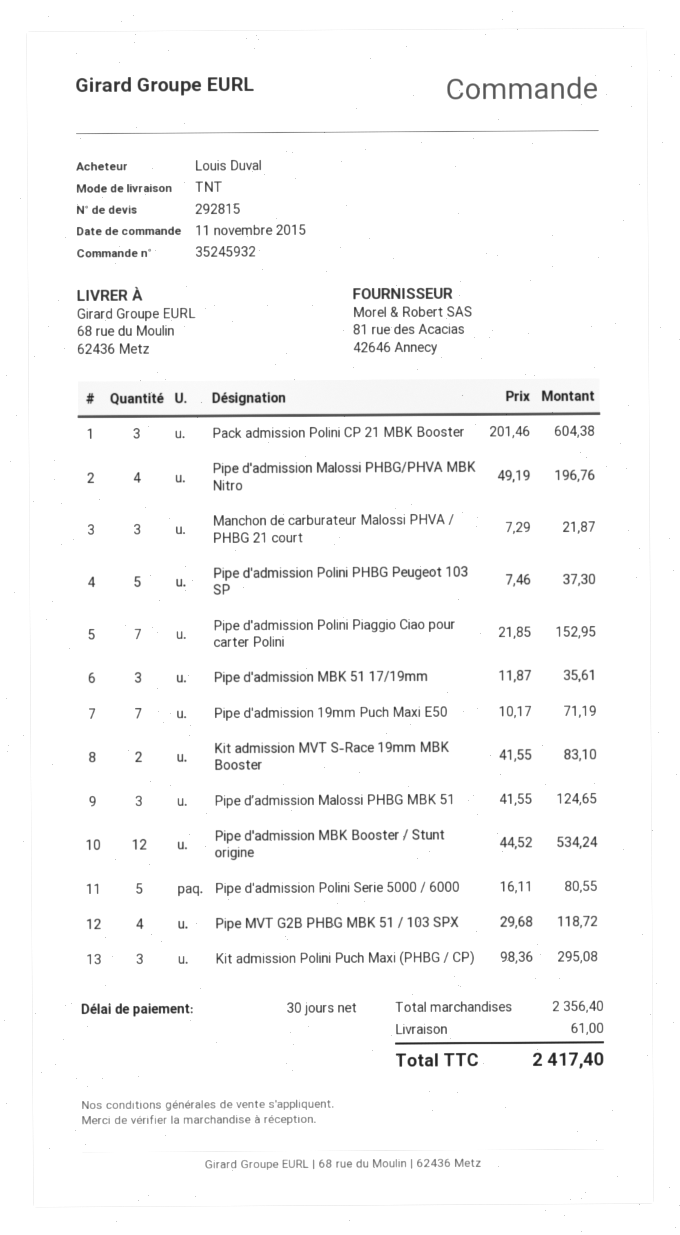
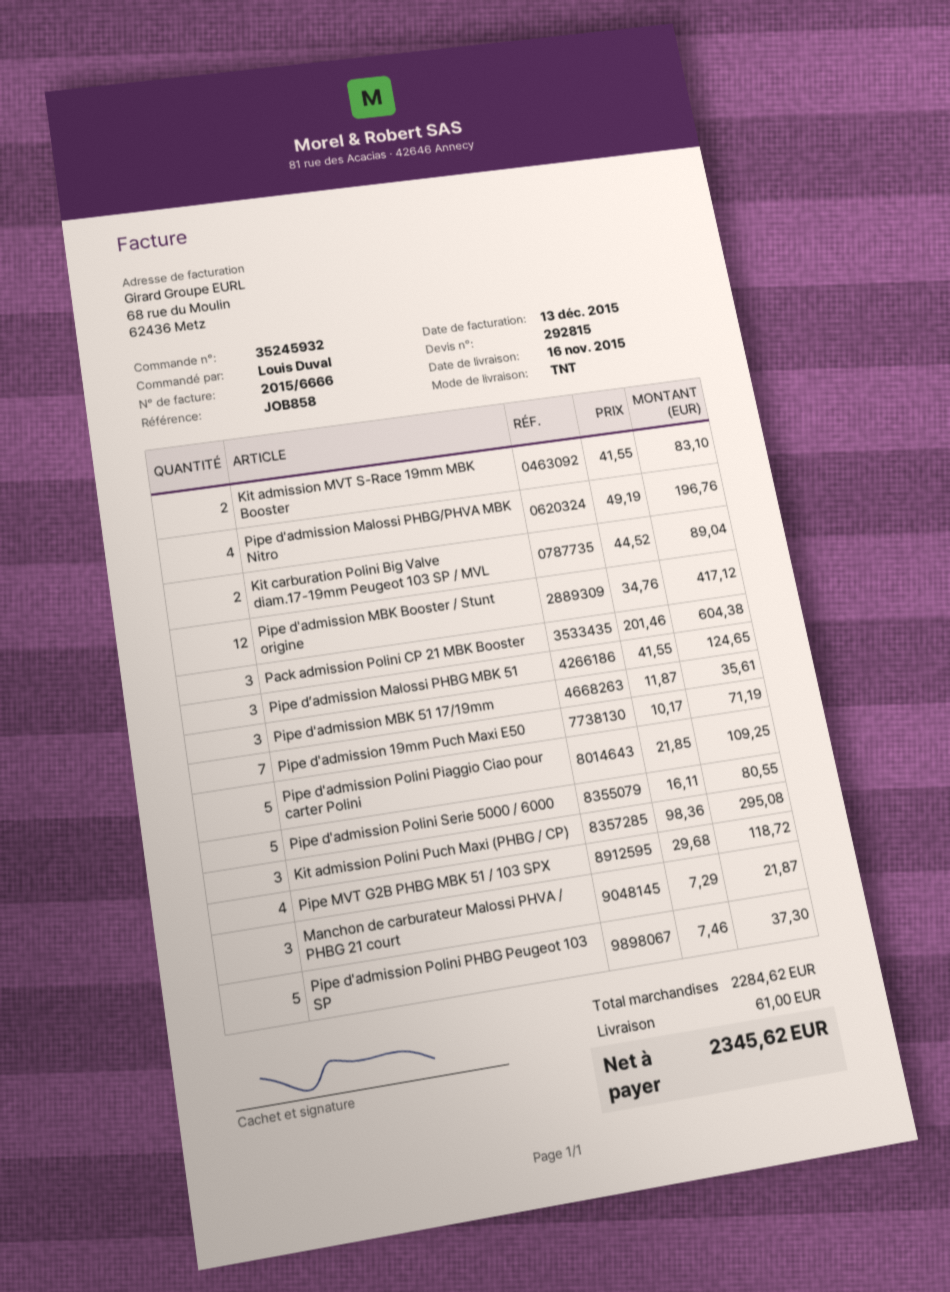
Pipe d'admission Polini Piaggio Ciao pour carter Polini: 7 x 21.85 = 152.95 -> 5 x 21.85 = 109.25
Pipe d'admission MBK Booster / Stunt origine: 12 x 44.52 = 534.24 -> 12 x 34.76 = 417.12
Kit carburation Polini Big Valve diam.17-19mm Peugeot 103 SP / MVL: none -> 2 x 44.52 = 89.04
subtotal: 2356.40 -> 2284.62
total: 2417.40 -> 2345.62

